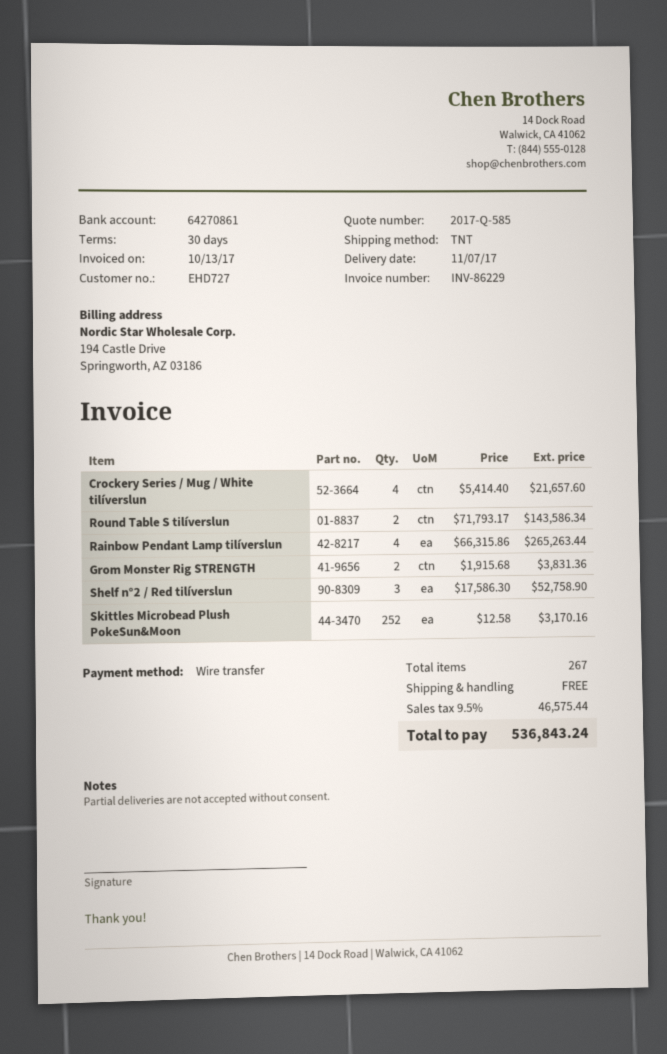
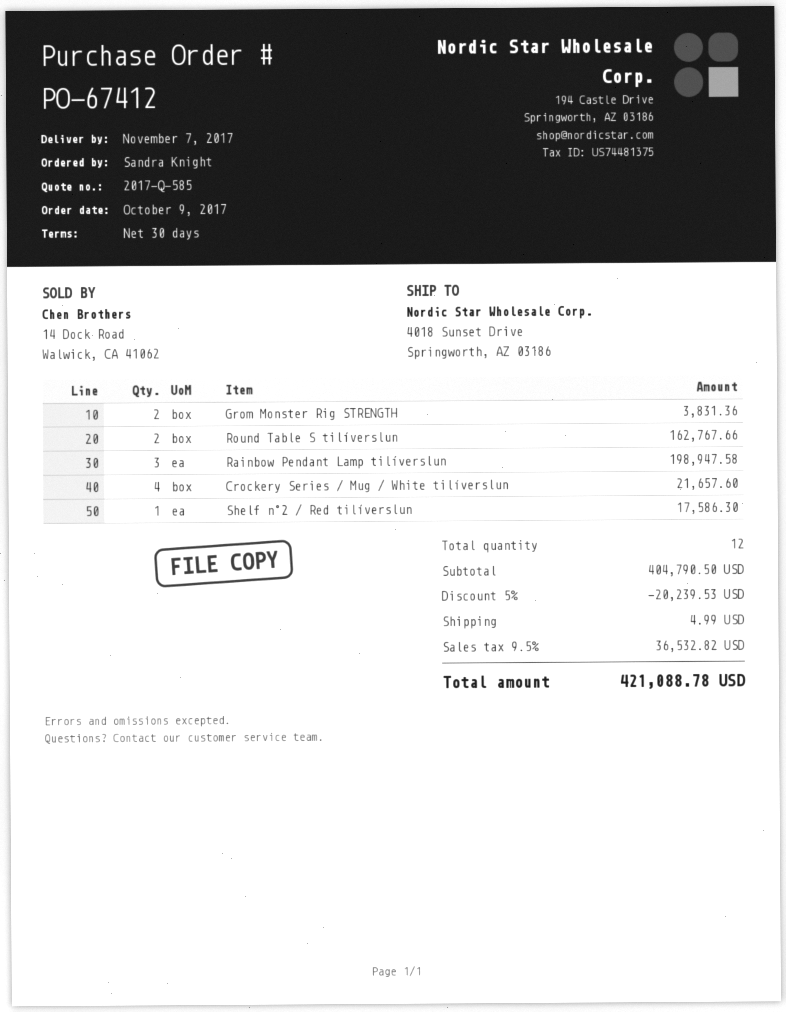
Round Table S tilíverslun: 2 for 143586.34 -> 2 for 162767.66
Rainbow Pendant Lamp tilíverslun: 4 for 265263.44 -> 3 for 198947.58
Shelf n°2 / Red tilíverslun: 3 for 52758.90 -> 1 for 17586.30
Skittles Microbead Plush PokeSun&Moon: 252 for 3170.16 -> none
total quantity: 267 -> 12
discount: none -> 5% = 20239.53
shipping: 0.00 -> 4.99
tax: 9.5% = 46575.44 -> 9.5% = 36532.82
total: 536843.24 -> 421088.78

